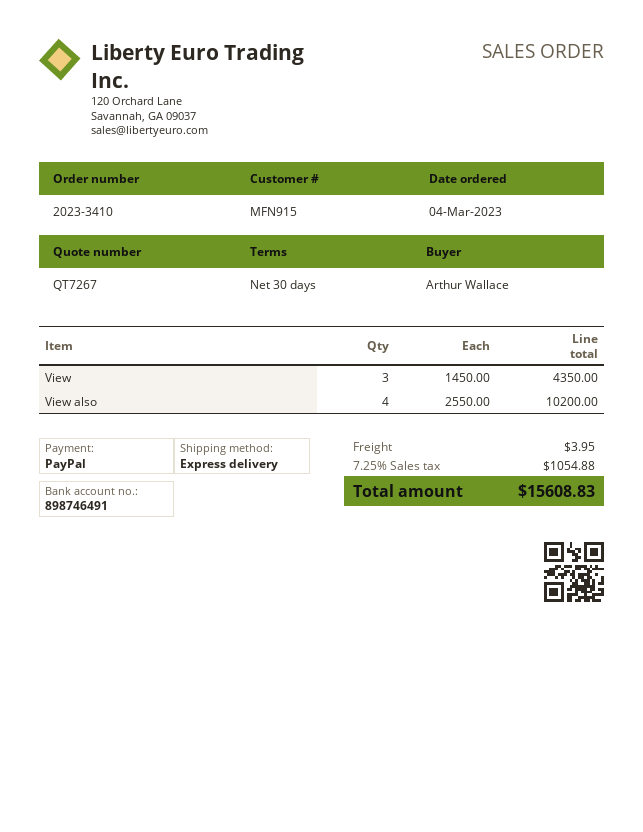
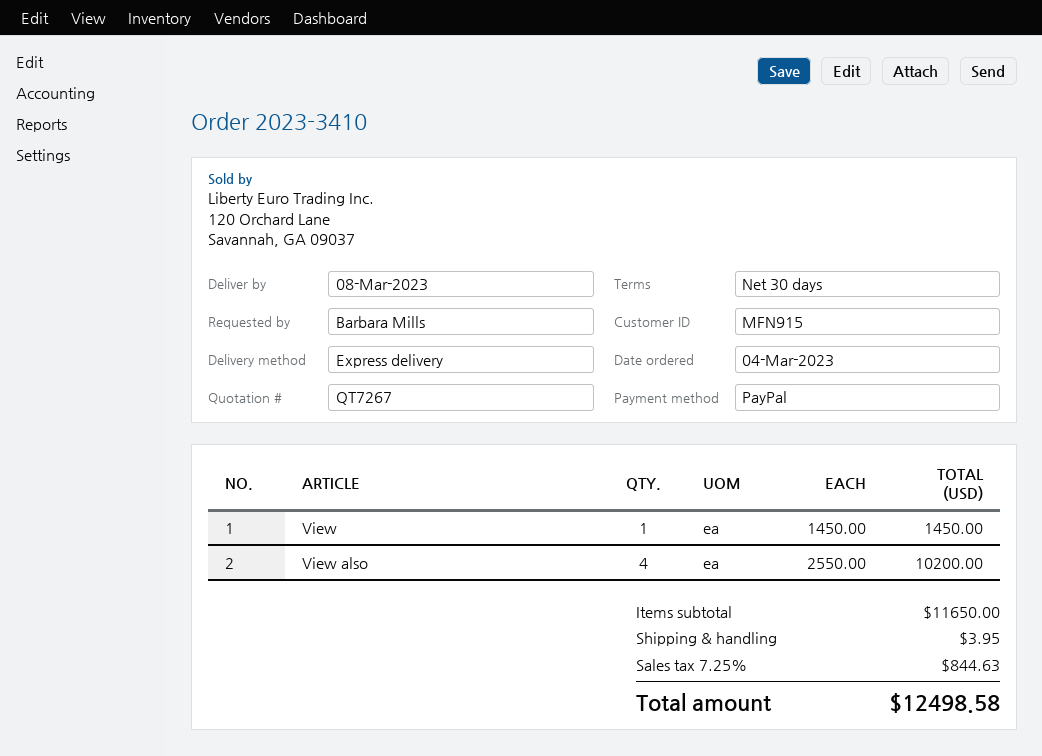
ordered by: Arthur Wallace -> Barbara Mills
View: 3 x 1450.00 = 4350.00 -> 1 x 1450.00 = 1450.00
tax: 7.25% = 1054.88 -> 7.25% = 844.63
total: 15608.83 -> 12498.58

